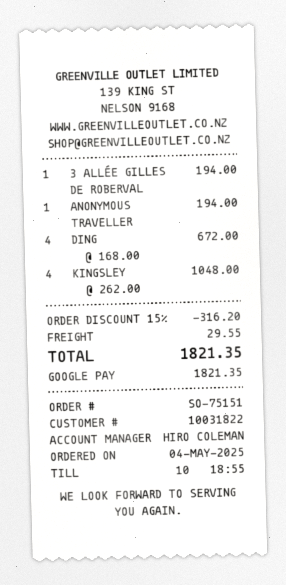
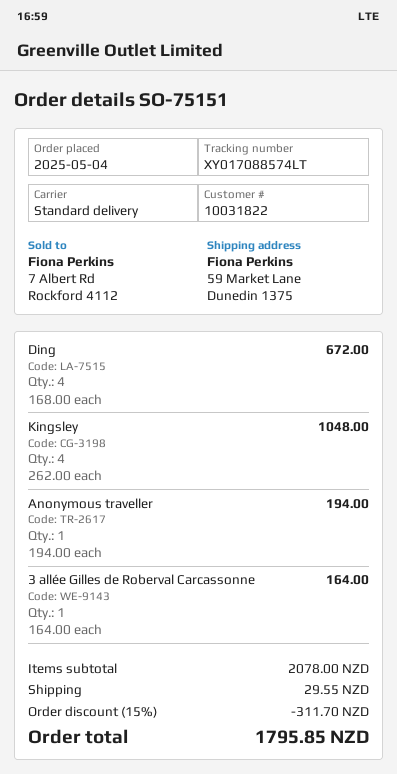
3 ALLÉE GILLES DE ROBERVAL: 1 x 194.00 = 194.00 -> 1 x 164.00 = 164.00
discount: 15% = 316.20 -> 15% = 311.70
total: 1821.35 -> 1795.85

